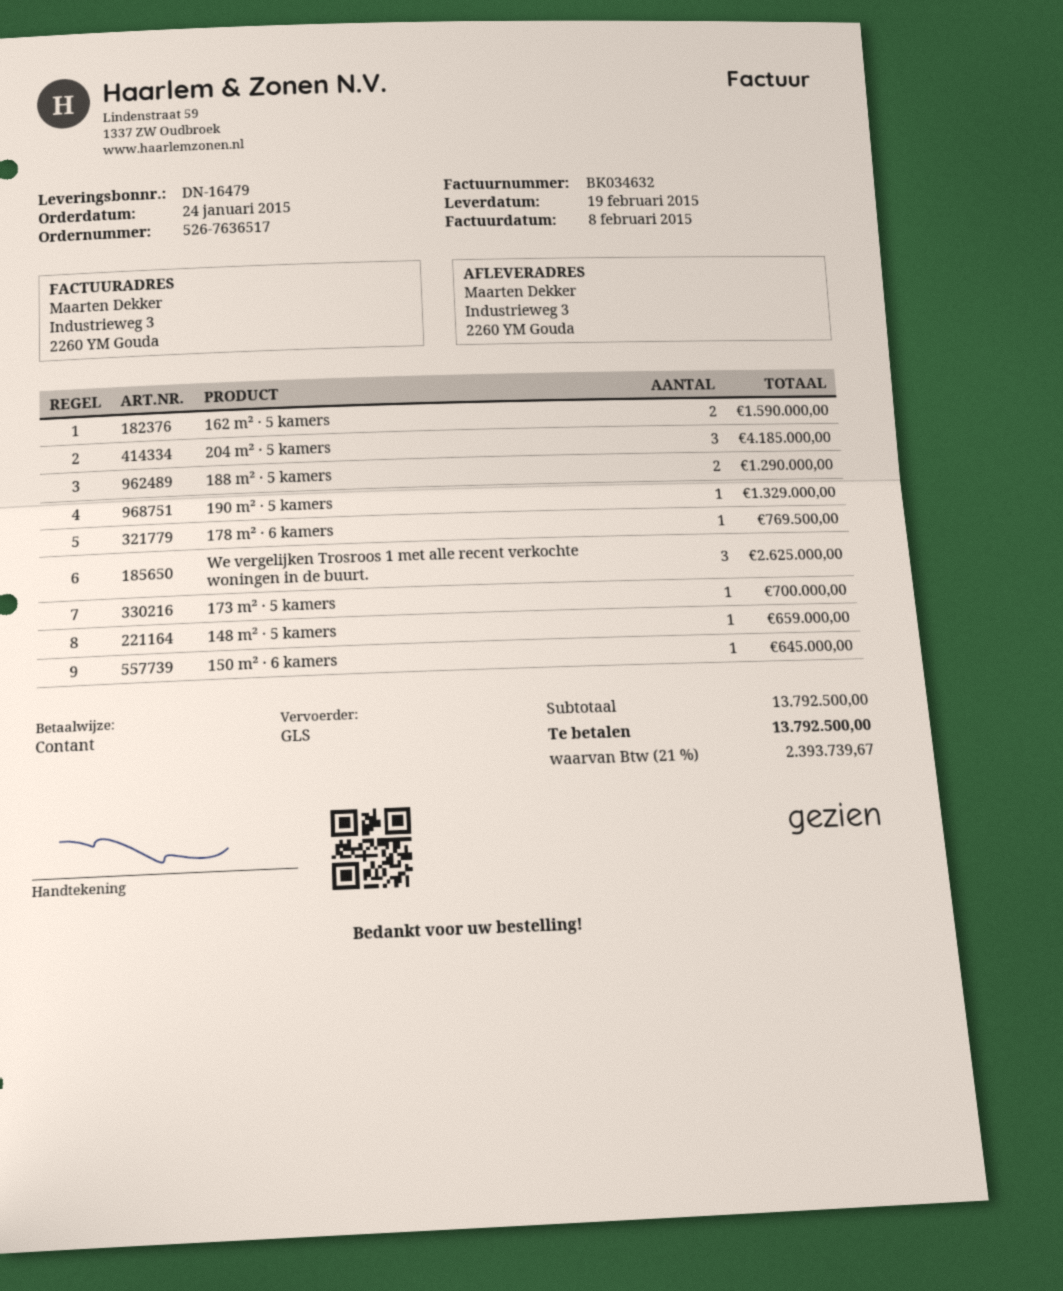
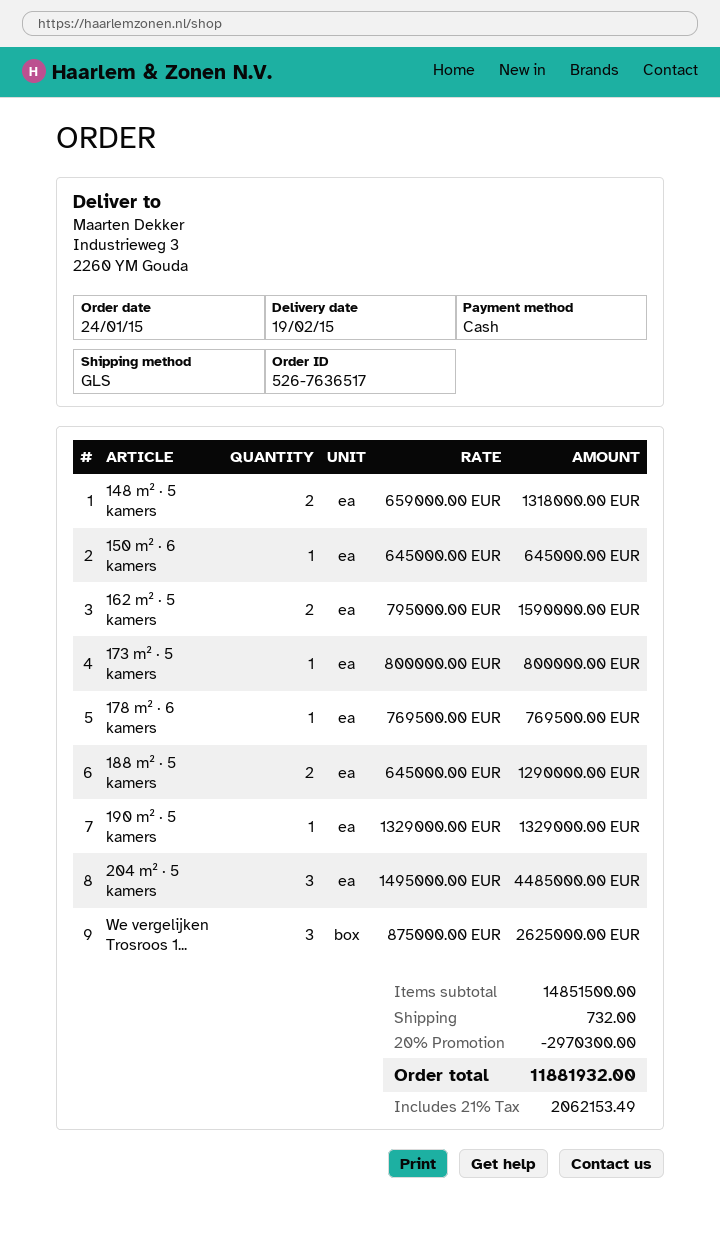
204 m² · 5 kamers: 3 for 4185000.00 -> 3 for 4485000.00
173 m² · 5 kamers: 1 for 700000.00 -> 1 for 800000.00
148 m² · 5 kamers: 1 for 659000.00 -> 2 for 1318000.00
subtotal: 13792500.00 -> 14851500.00
discount: none -> 20% = 2970300.00
shipping: none -> 732.00
tax: 21% = 2393739.67 -> 21% = 2062153.49
total: 13792500.00 -> 11881932.00

